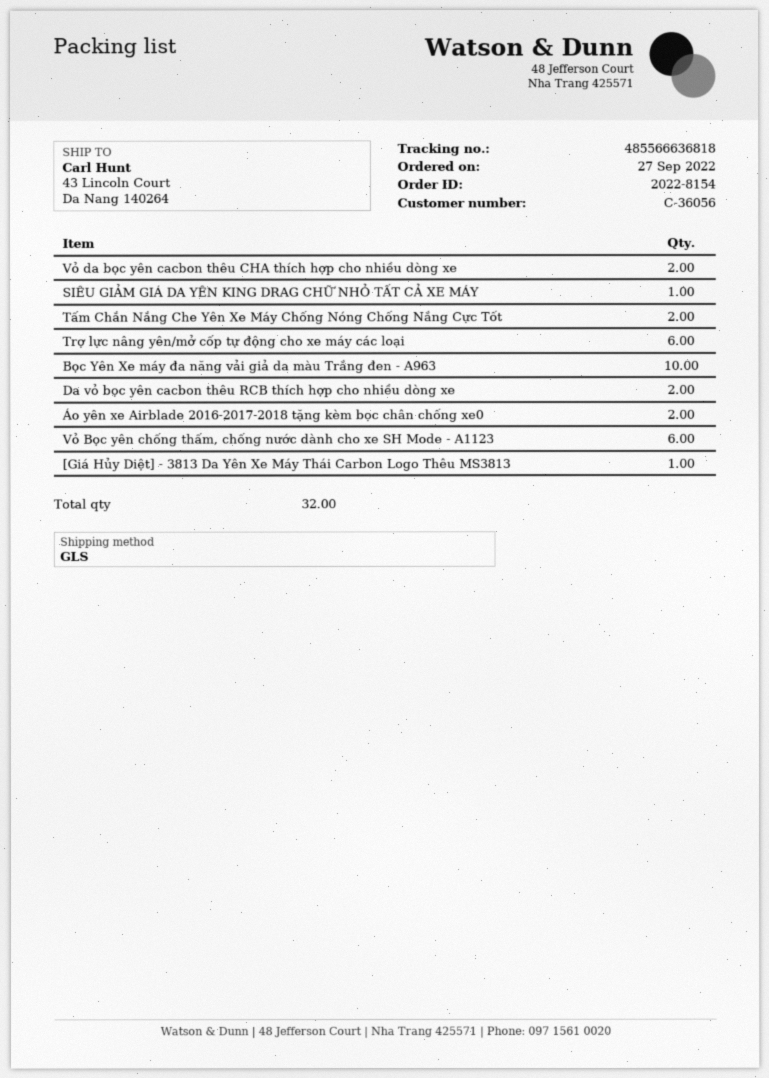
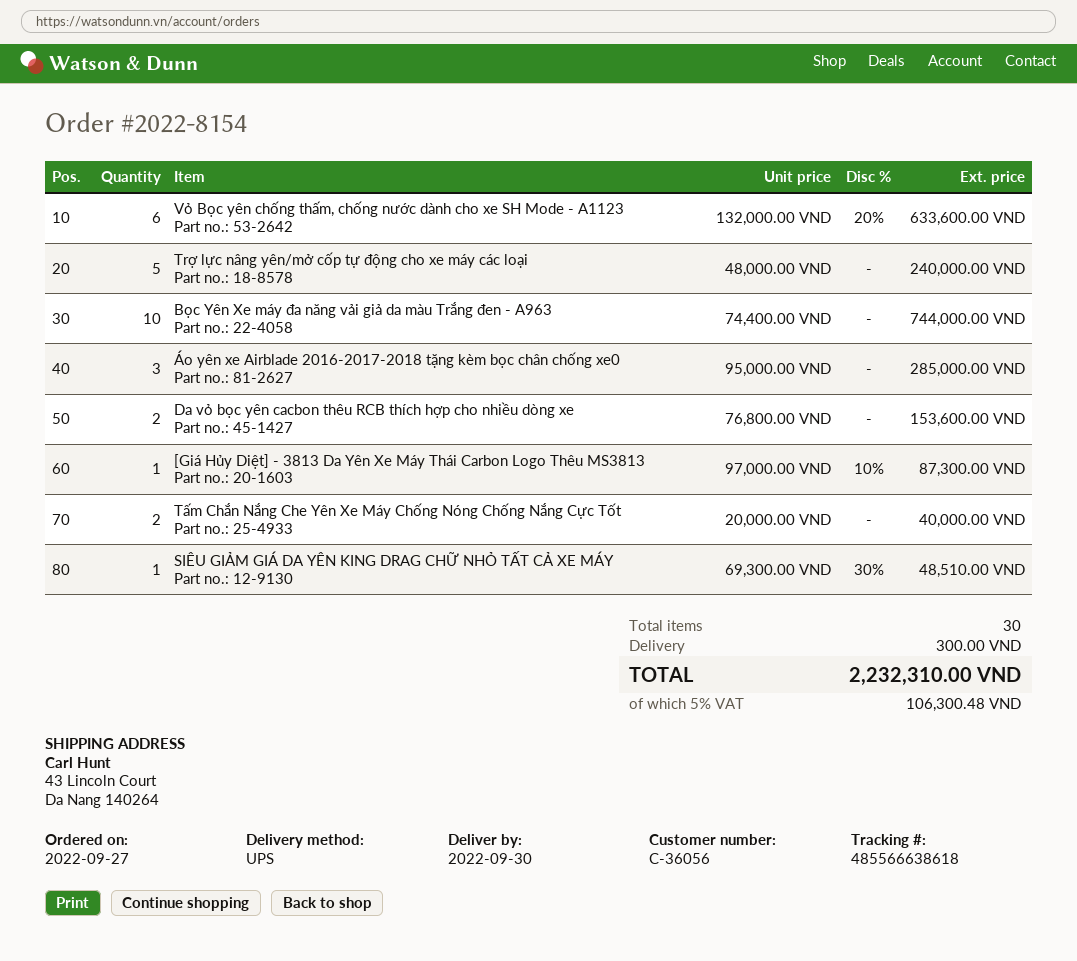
shipping method: GLS -> UPS
tracking number: 485566636818 -> 485566638618
Vỏ da bọc yên cacbon thêu CHA thích hợp cho nhiều dòng xe: 2 -> none
Trợ lực nâng yên/mở cốp tự động cho xe máy các loại: 6 -> 5
Áo yên xe Airblade 2016-2017-2018 tặng kèm bọc chân chống xe0: 2 -> 3
total quantity: 32 -> 30

